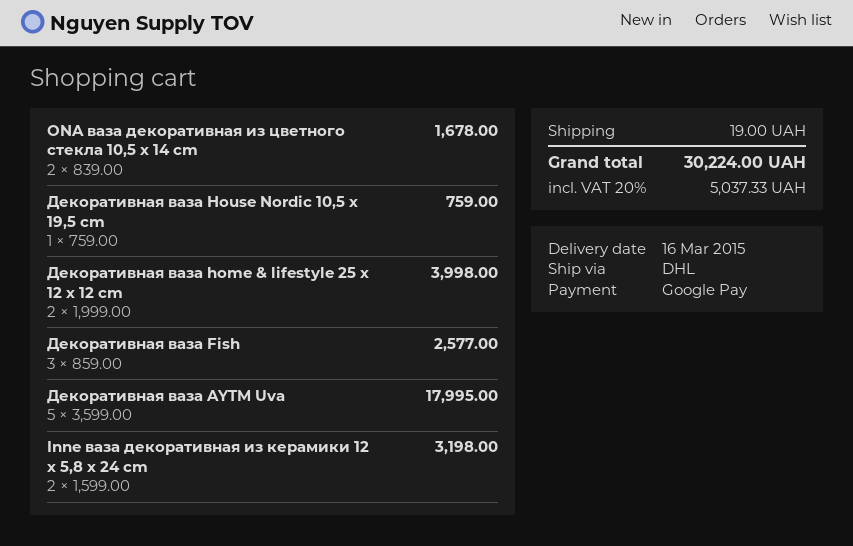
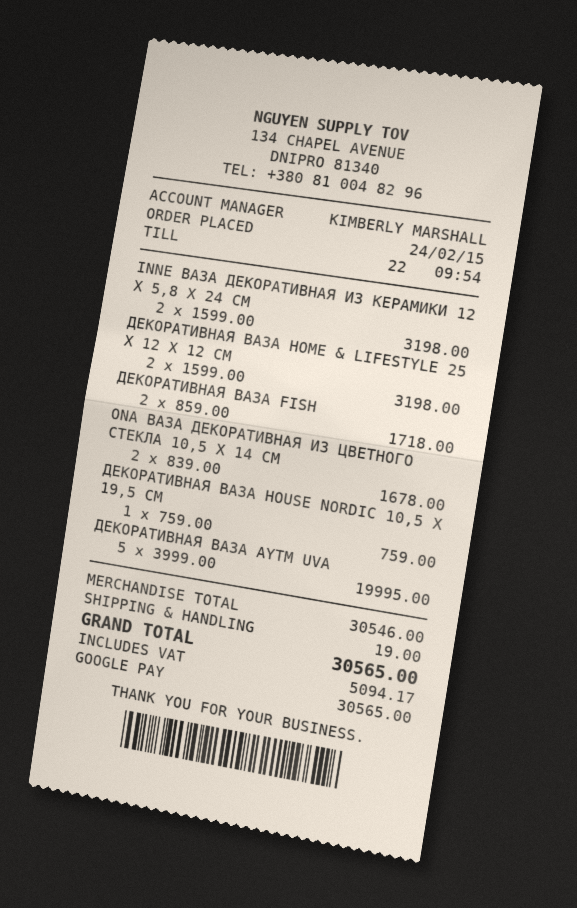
Декоративная ваза home & lifestyle 25 x 12 x 12 cm: 2 x 1999.00 = 3998.00 -> 2 x 1599.00 = 3198.00
Декоративная ваза Fish: 3 x 859.00 = 2577.00 -> 2 x 859.00 = 1718.00
Декоративная ваза AYTM Uva: 5 x 3599.00 = 17995.00 -> 5 x 3999.00 = 19995.00
tax: 5037.33 -> 5094.17
total: 30224.00 -> 30565.00

